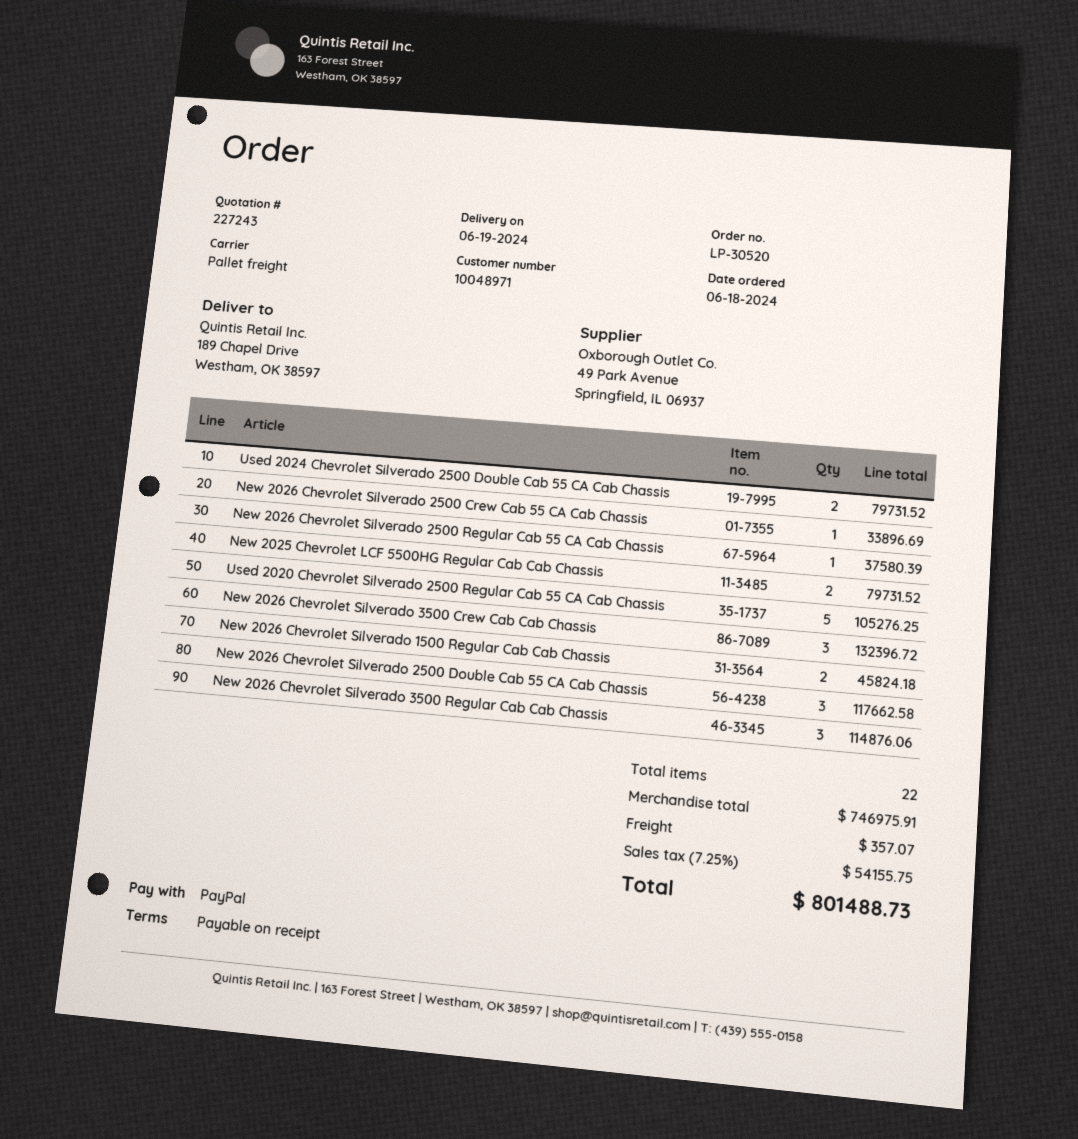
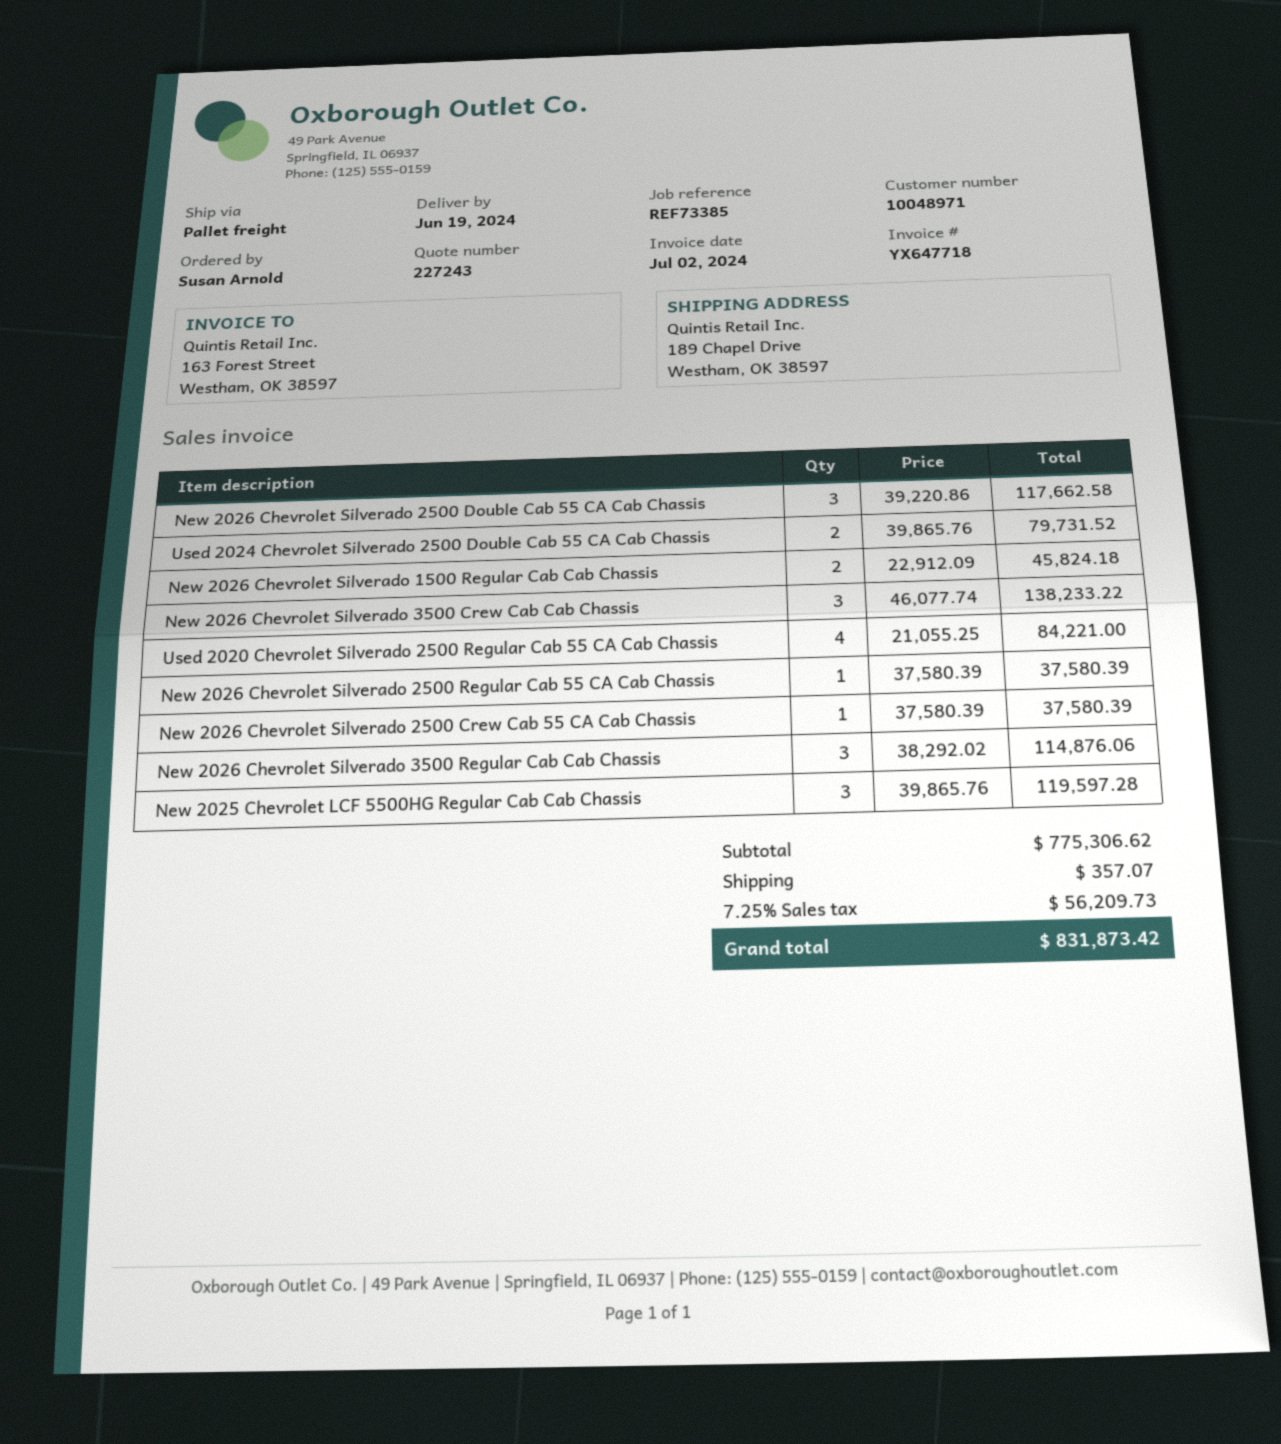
New 2026 Chevrolet Silverado 2500 Crew Cab 55 CA Cab Chassis: 1 for 33896.69 -> 1 for 37580.39
New 2025 Chevrolet LCF 5500HG Regular Cab Cab Chassis: 2 for 79731.52 -> 3 for 119597.28
Used 2020 Chevrolet Silverado 2500 Regular Cab 55 CA Cab Chassis: 5 for 105276.25 -> 4 for 84221.00
New 2026 Chevrolet Silverado 3500 Crew Cab Cab Chassis: 3 for 132396.72 -> 3 for 138233.22
subtotal: 746975.91 -> 775306.62
tax: 7.25% = 54155.75 -> 7.25% = 56209.73
total: 801488.73 -> 831873.42

